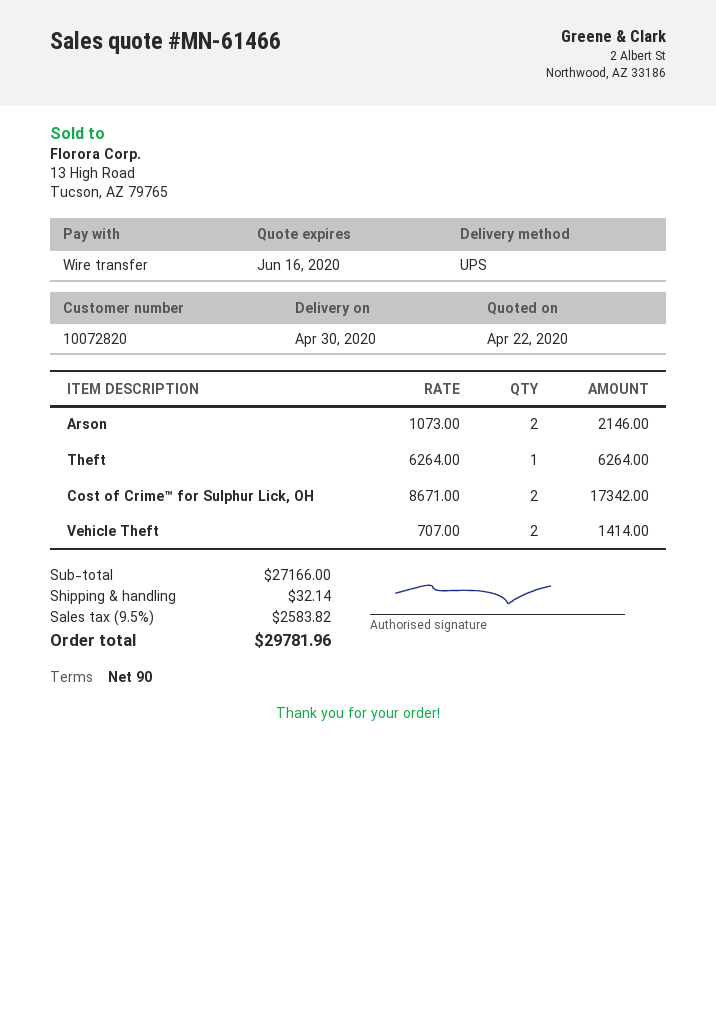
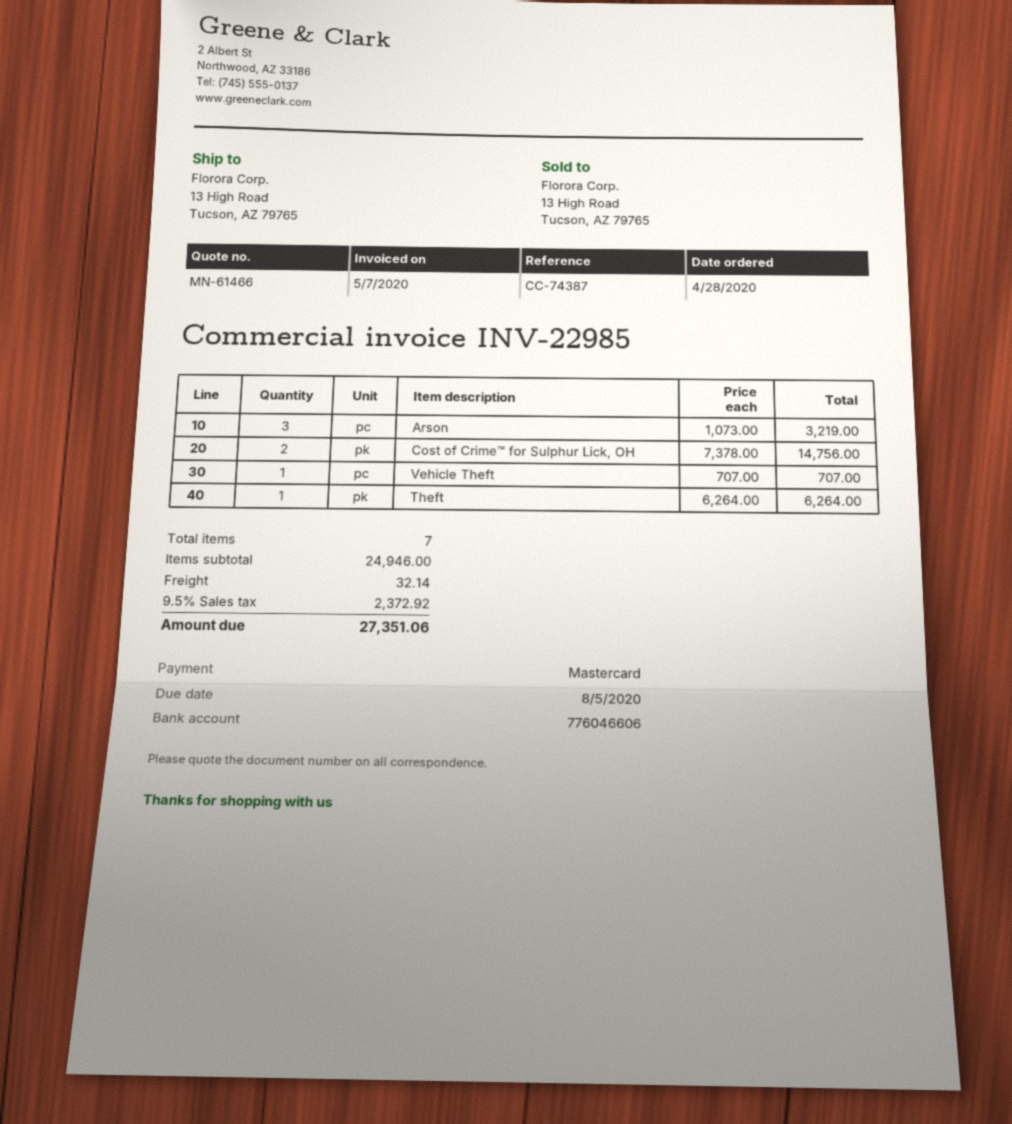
payment method: bank transfer -> Mastercard
Arson: 2 x 1073.00 = 2146.00 -> 3 x 1073.00 = 3219.00
Cost of Crime™ for Sulphur Lick, OH: 2 x 8671.00 = 17342.00 -> 2 x 7378.00 = 14756.00
Vehicle Theft: 2 x 707.00 = 1414.00 -> 1 x 707.00 = 707.00
subtotal: 27166.00 -> 24946.00
tax: 9.5% = 2583.82 -> 9.5% = 2372.92
total: 29781.96 -> 27351.06

